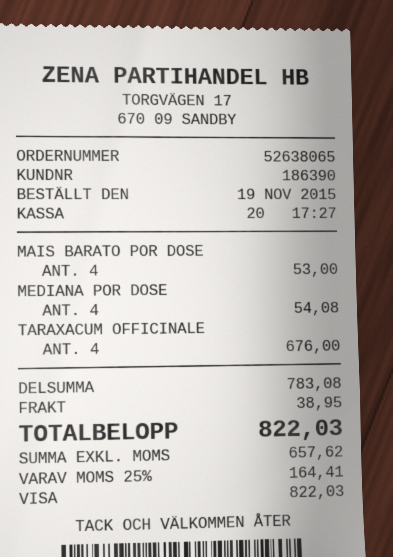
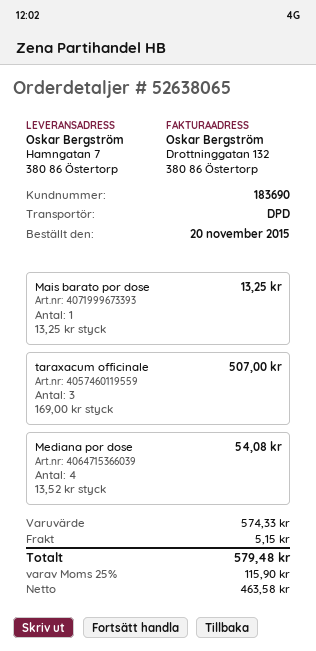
order date: 2015-11-19 -> 2015-11-20
customer number: 186390 -> 183690
MAIS BARATO POR DOSE: 4 for 53.00 -> 1 for 13.25
TARAXACUM OFFICINALE: 4 for 676.00 -> 3 for 507.00
subtotal: 783.08 -> 574.33
shipping: 38.95 -> 5.15
net: 657.62 -> 463.58
tax: 25% = 164.41 -> 25% = 115.90
total: 822.03 -> 579.48

